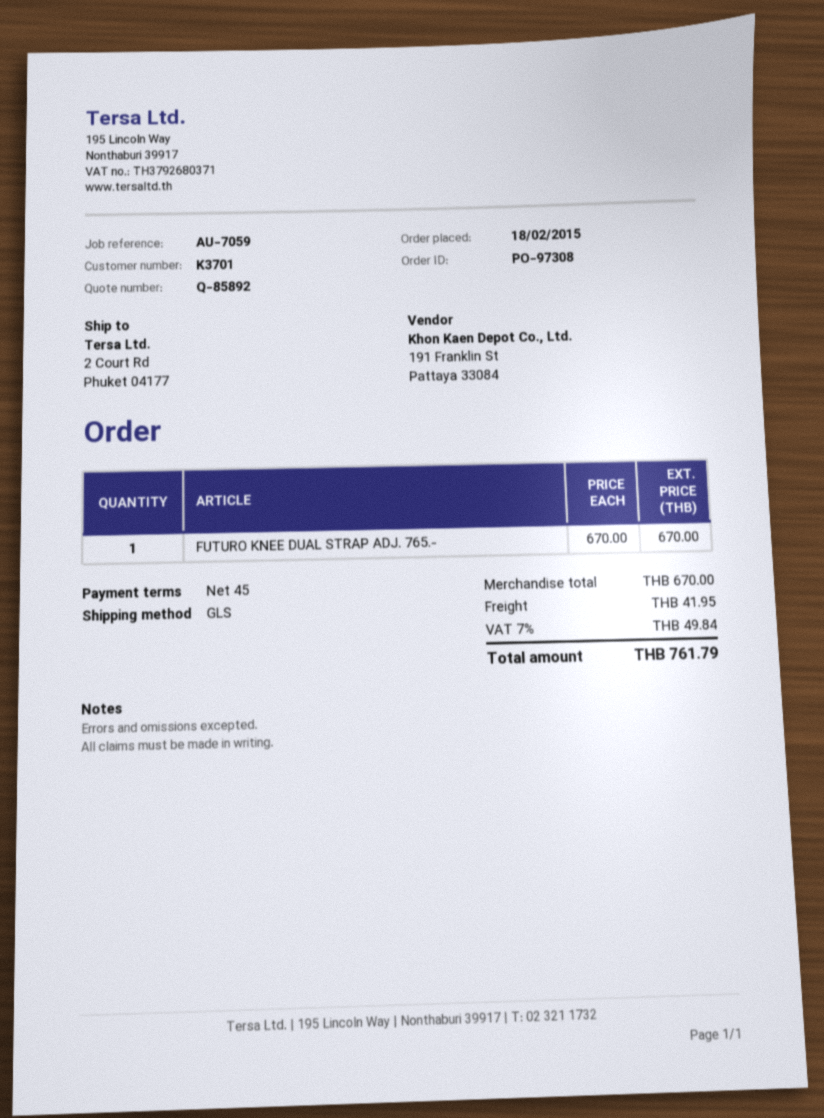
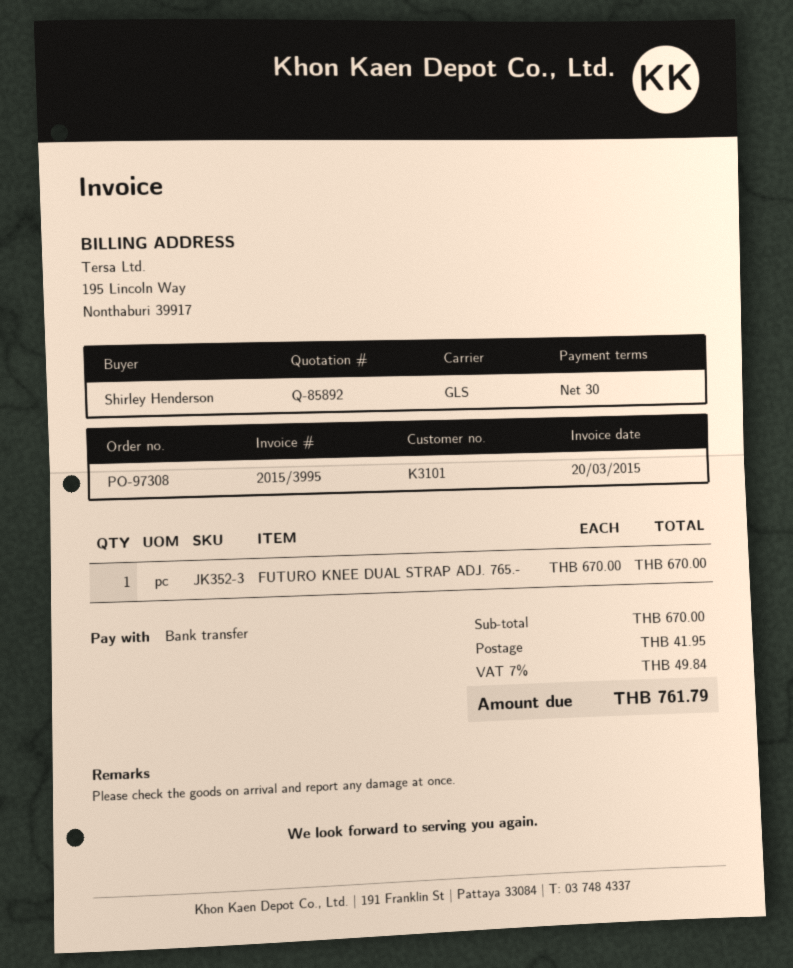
payment terms: 45 days -> 30 days
customer number: K3701 -> K3101

